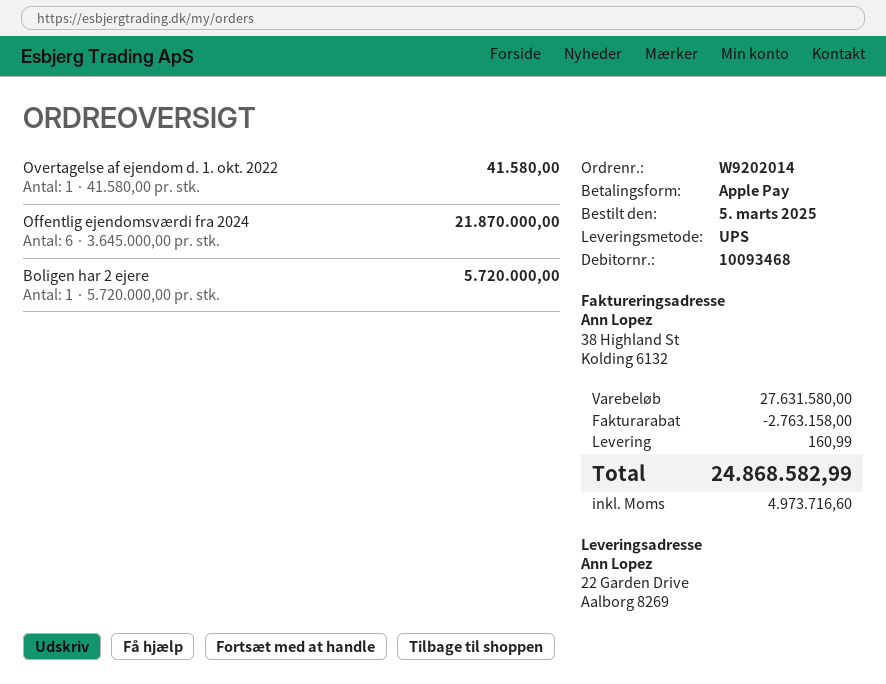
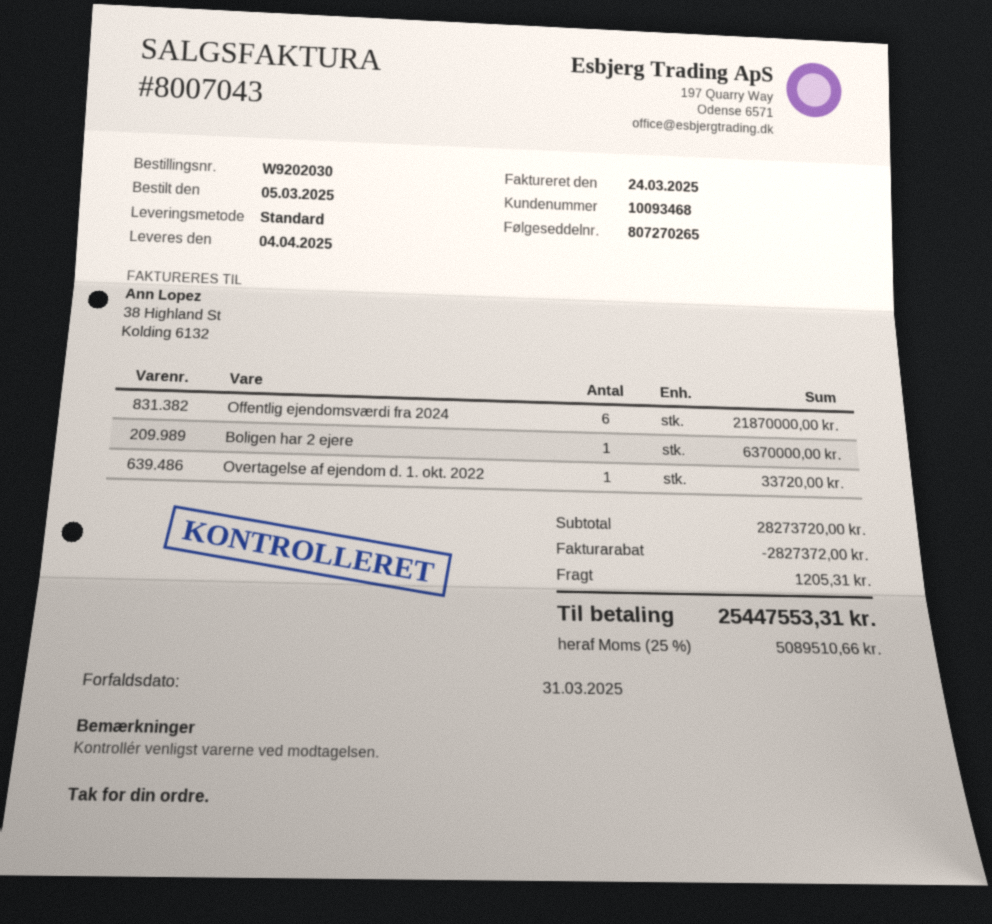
order number: W9202014 -> W9202030
shipping method: UPS -> standard
Overtagelse af ejendom d. 1. okt. 2022: 1 for 41580.00 -> 1 for 33720.00
Boligen har 2 ejere: 1 for 5720000.00 -> 1 for 6370000.00
subtotal: 27631580.00 -> 28273720.00
discount: 2763158.00 -> 2827372.00
shipping: 160.99 -> 1205.31
tax: 4973716.60 -> 5089510.66
total: 24868582.99 -> 25447553.31

